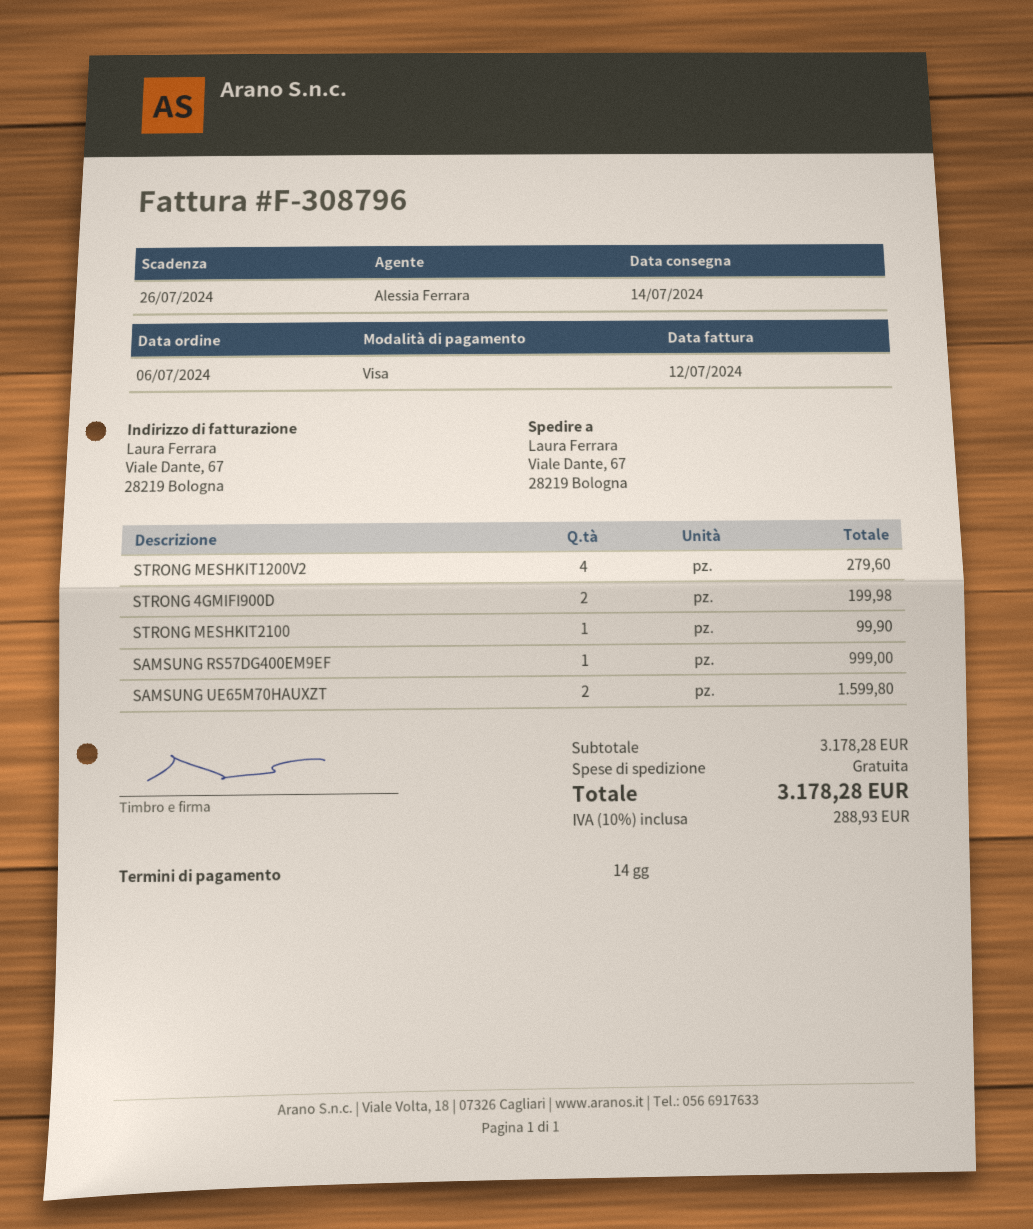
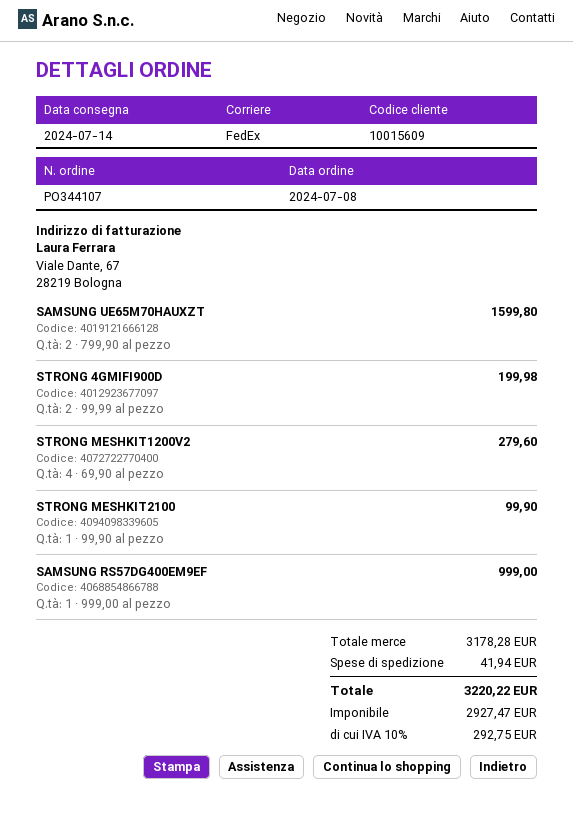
order date: 2024-07-06 -> 2024-07-08
shipping: 0.00 -> 41.94
tax: 10% = 288.93 -> 10% = 292.75
total: 3178.28 -> 3220.22

